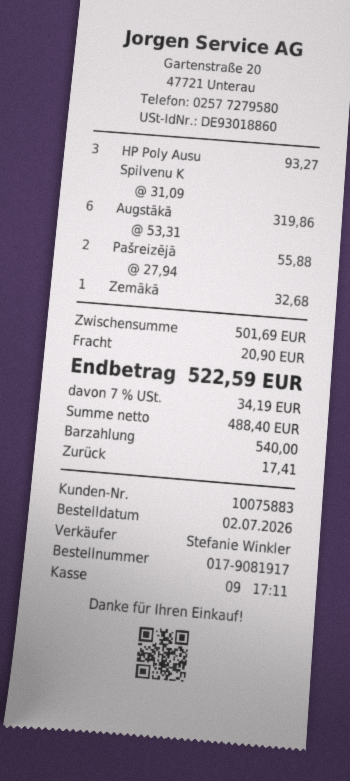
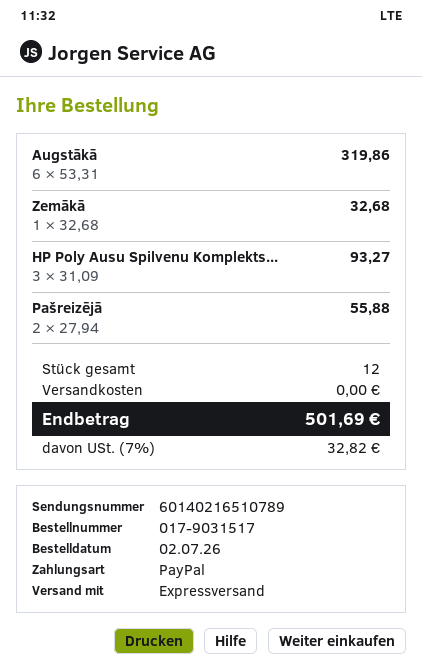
order number: 017-9081917 -> 017-9031517
payment method: cash -> PayPal
shipping: 20.90 -> 0.00
tax: 7% = 34.19 -> 7% = 32.82
total: 522.59 -> 501.69

